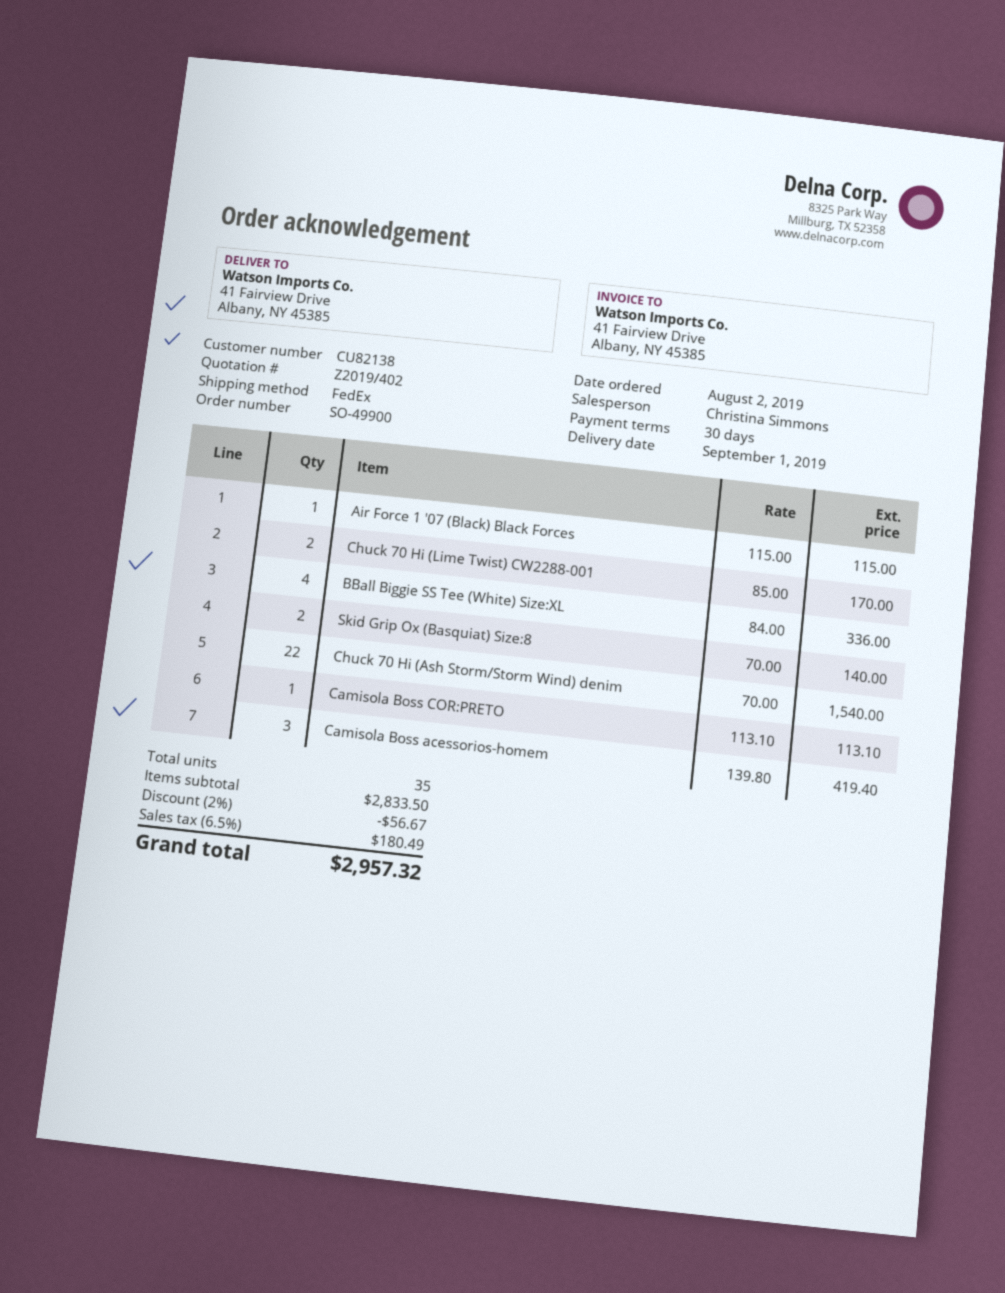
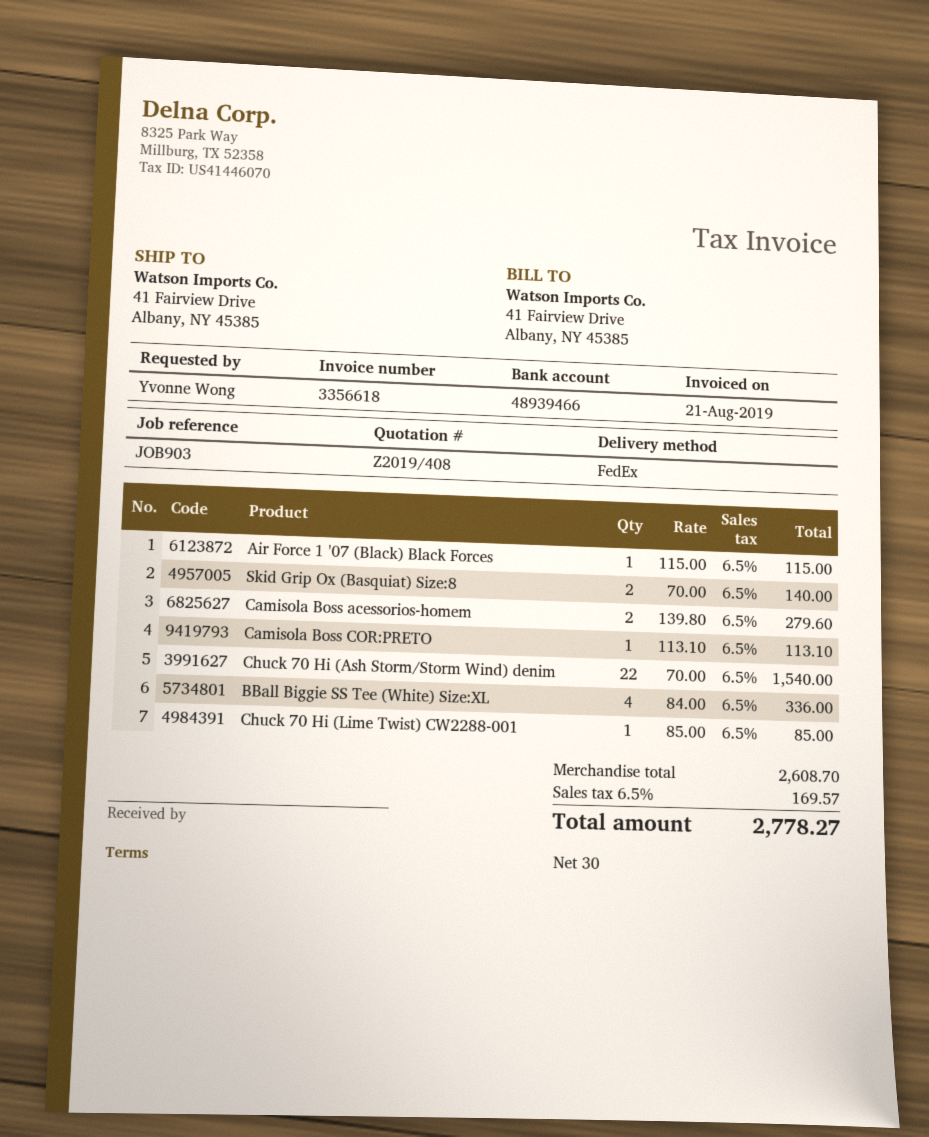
quote number: Z2019/402 -> Z2019/408
Chuck 70 Hi (Lime Twist) CW2288-001: 2 x 85.00 = 170.00 -> 1 x 85.00 = 85.00
Camisola Boss acessorios-homem: 3 x 139.80 = 419.40 -> 2 x 139.80 = 279.60
subtotal: 2833.50 -> 2608.70
discount: 2% = 56.67 -> none
tax: 6.5% = 180.49 -> 6.5% = 169.57
total: 2957.32 -> 2778.27

